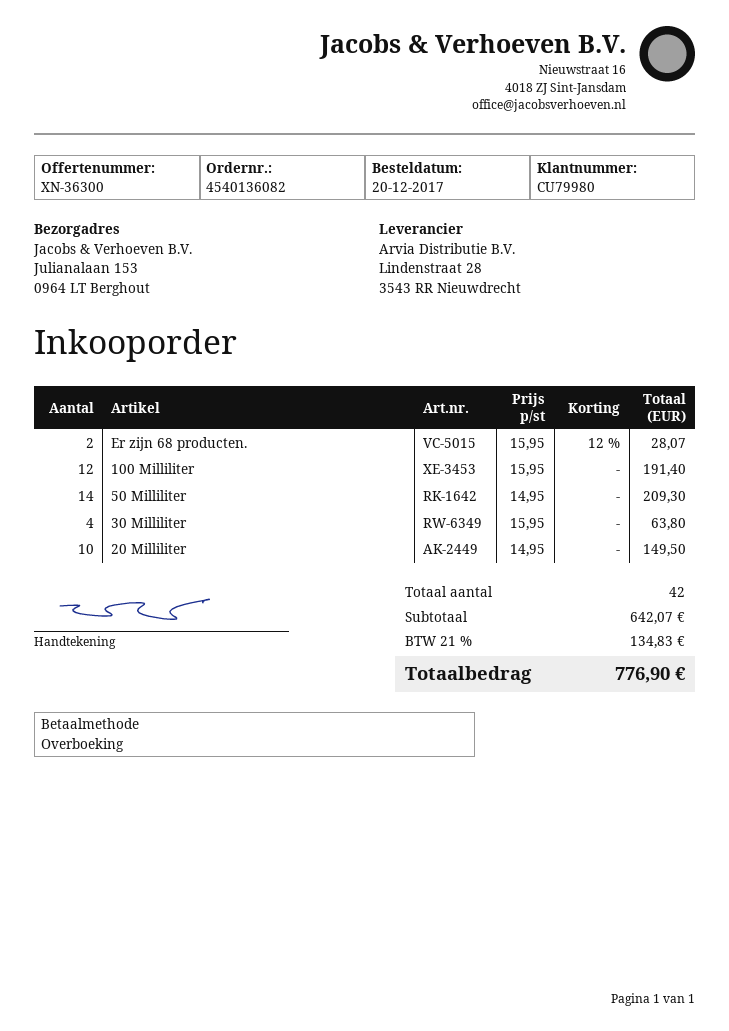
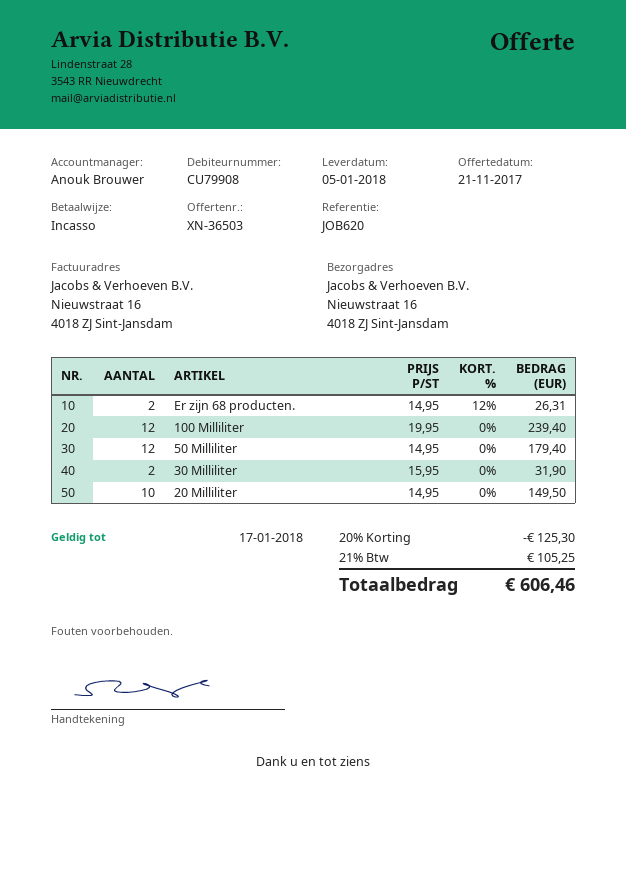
quote number: XN-36300 -> XN-36503
customer number: CU79980 -> CU79908
payment method: bank transfer -> direct debit
ship to: Julianalaan 153, 0964 LT Berghout -> Nieuwstraat 16, 4018 ZJ Sint-Jansdam
Er zijn 68 producten.: 2 x 15.95 - 12% = 28.07 -> 2 x 14.95 - 12% = 26.31
100 Milliliter: 12 x 15.95 = 191.40 -> 12 x 19.95 = 239.40
50 Milliliter: 14 x 14.95 = 209.30 -> 12 x 14.95 = 179.40
30 Milliliter: 4 x 15.95 = 63.80 -> 2 x 15.95 = 31.90
discount: none -> 20% = 125.30
tax: 21% = 134.83 -> 21% = 105.25
total: 776.90 -> 606.46

